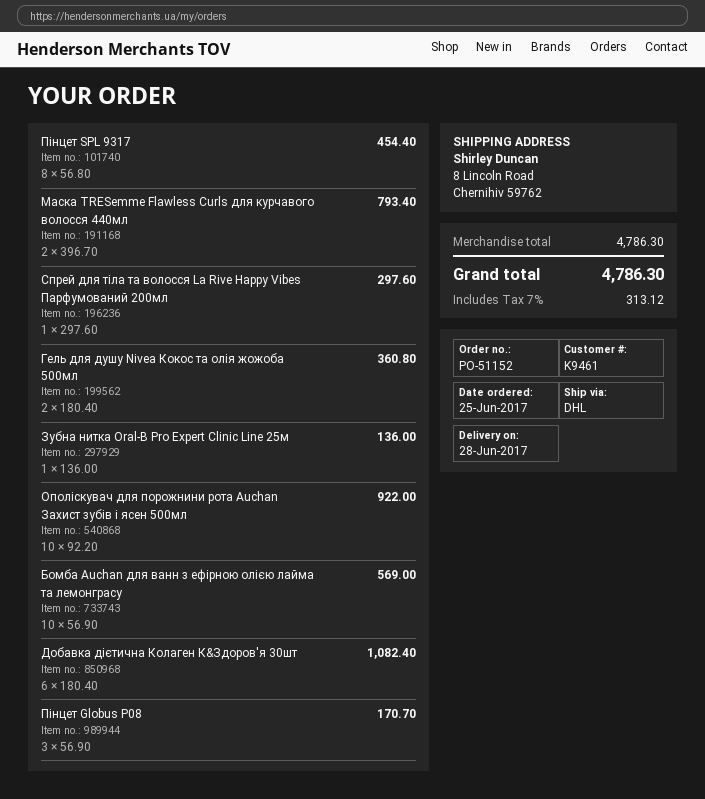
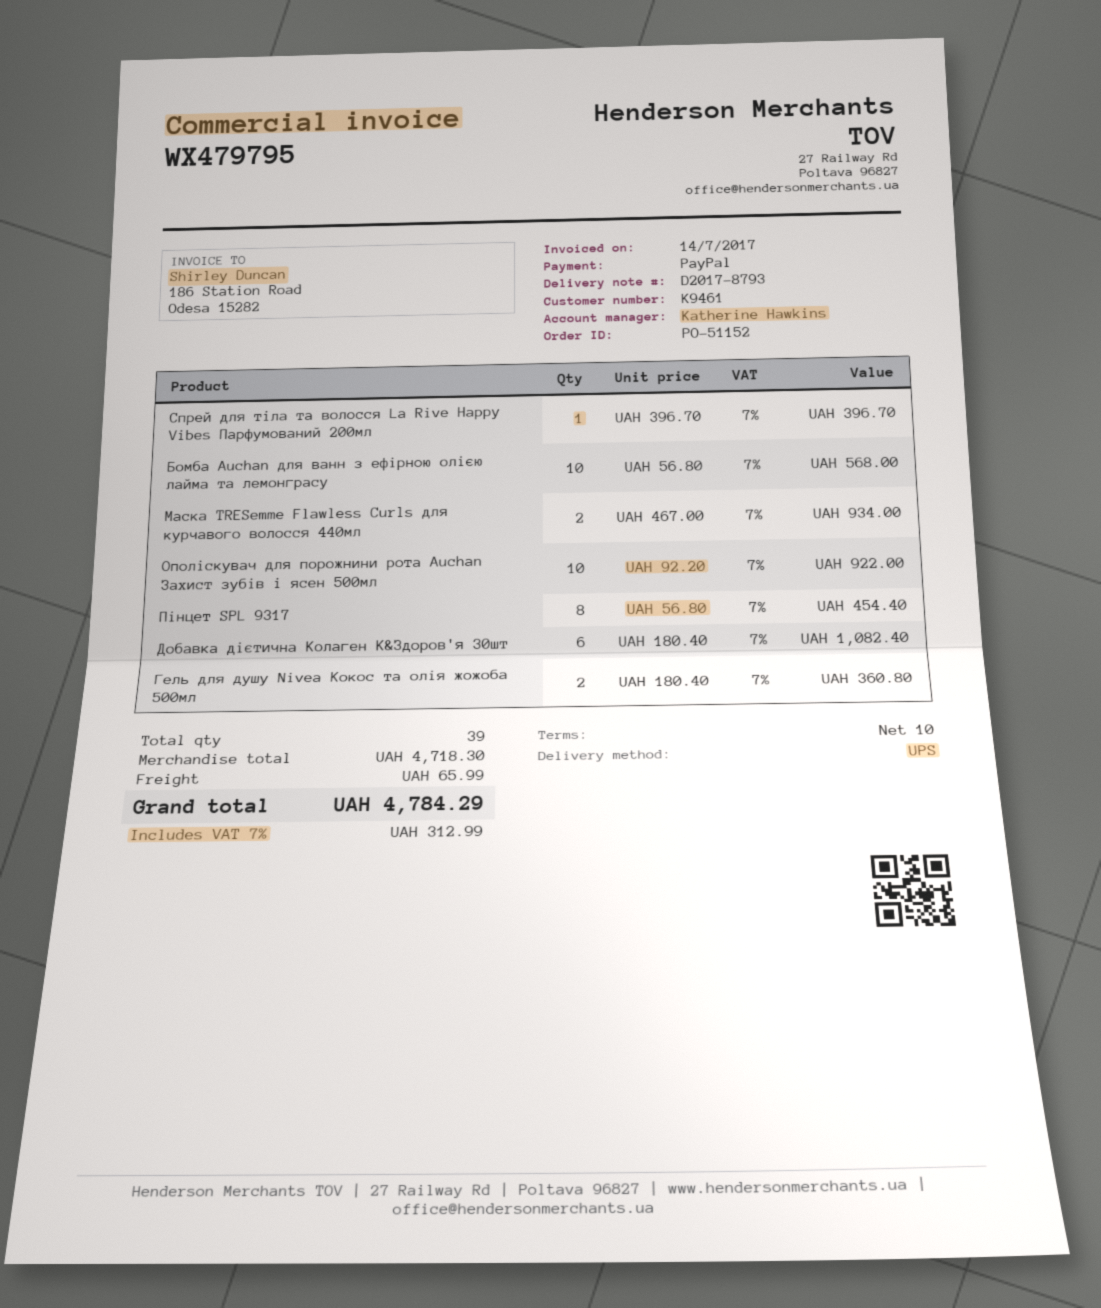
shipping method: DHL -> UPS
Маска TRESemme Flawless Curls для курчавого волосся 440мл: 2 x 396.70 = 793.40 -> 2 x 467.00 = 934.00
Спрей для тіла та волосся La Rive Happy Vibes Парфумований 200мл: 1 x 297.60 = 297.60 -> 1 x 396.70 = 396.70
Зубна нитка Oral-B Pro Expert Clinic Line 25м: 1 x 136.00 = 136.00 -> none
Бомба Auchan для ванн з ефірною олією лайма та лемонграсу: 10 x 56.90 = 569.00 -> 10 x 56.80 = 568.00
Пінцет Globus P08: 3 x 56.90 = 170.70 -> none
subtotal: 4786.30 -> 4718.30
shipping: none -> 65.99
tax: 7% = 313.12 -> 7% = 312.99
total: 4786.30 -> 4784.29

